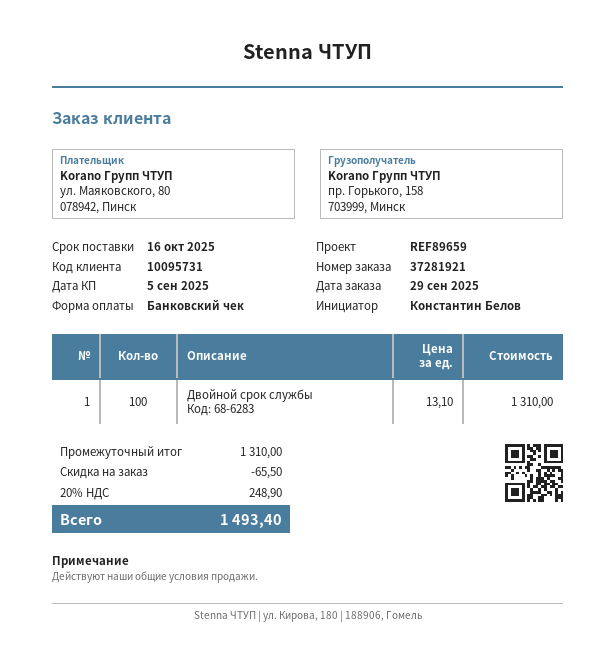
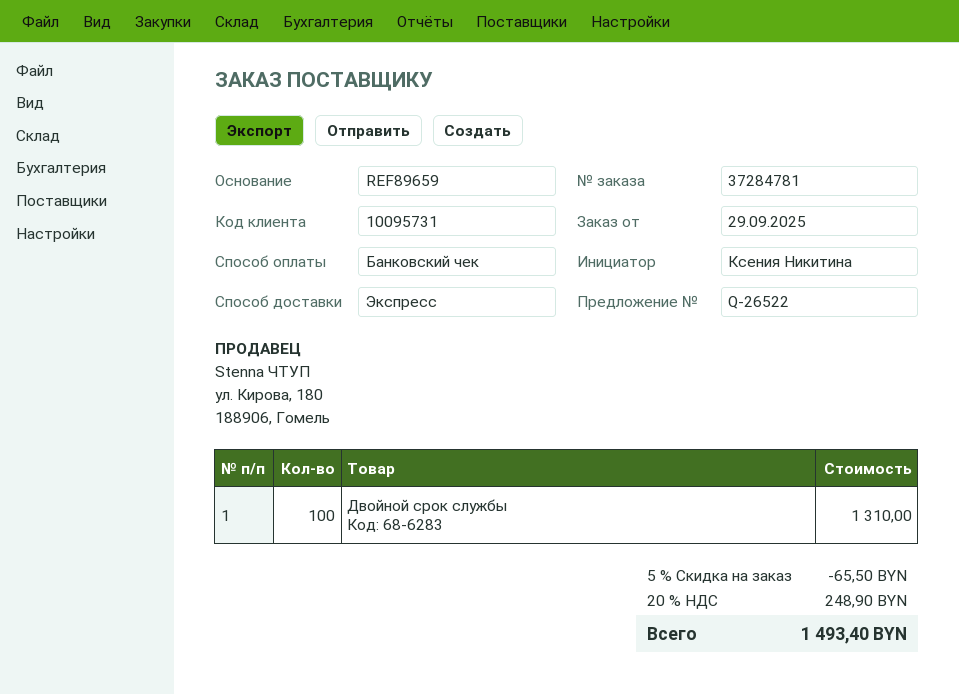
order number: 37281921 -> 37284781
ordered by: Константин Белов -> Ксения Никитина

